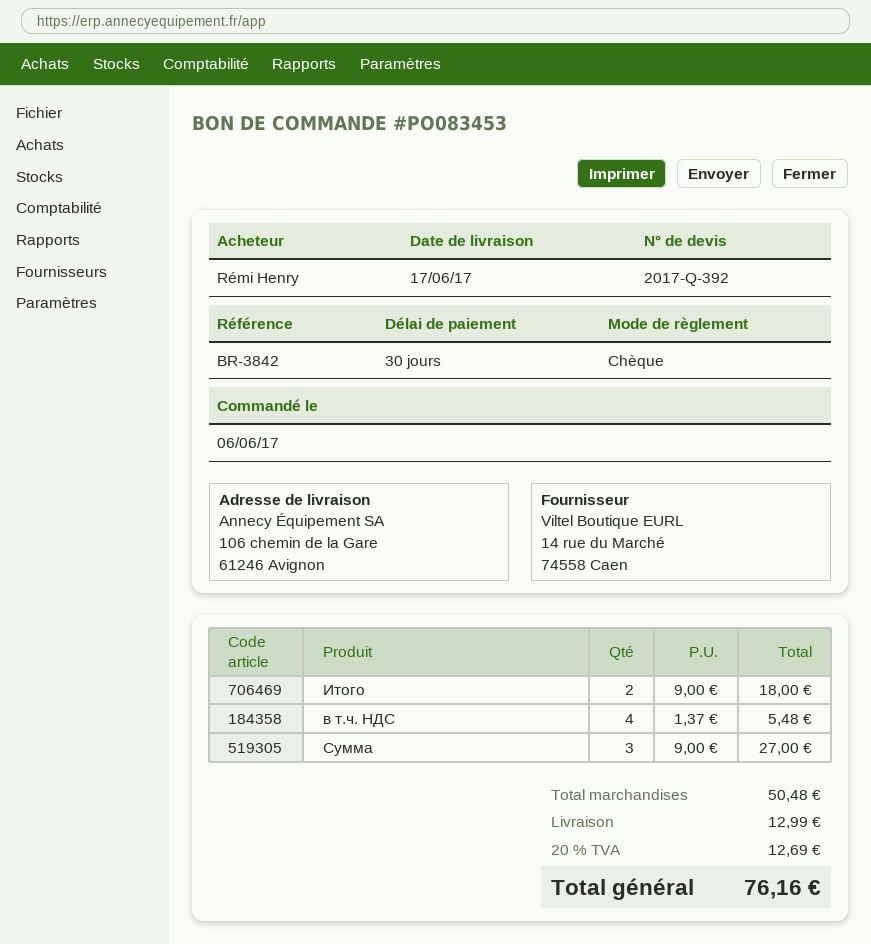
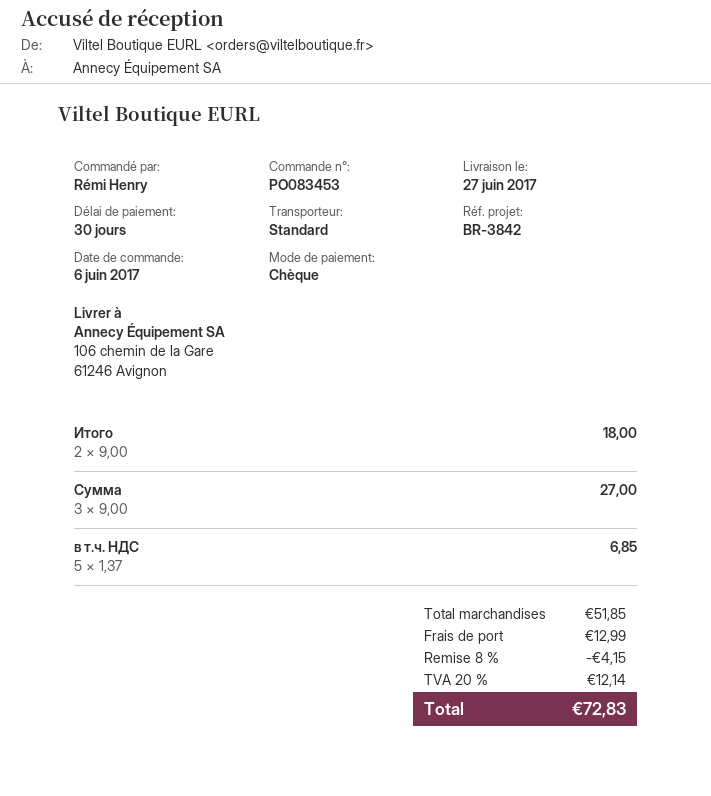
delivery date: 2017-06-17 -> 2017-06-27
в т.ч. НДС: 4 x 1.37 = 5.48 -> 5 x 1.37 = 6.85
subtotal: 50.48 -> 51.85
discount: none -> 8% = 4.15
tax: 20% = 12.69 -> 20% = 12.14
total: 76.16 -> 72.83

